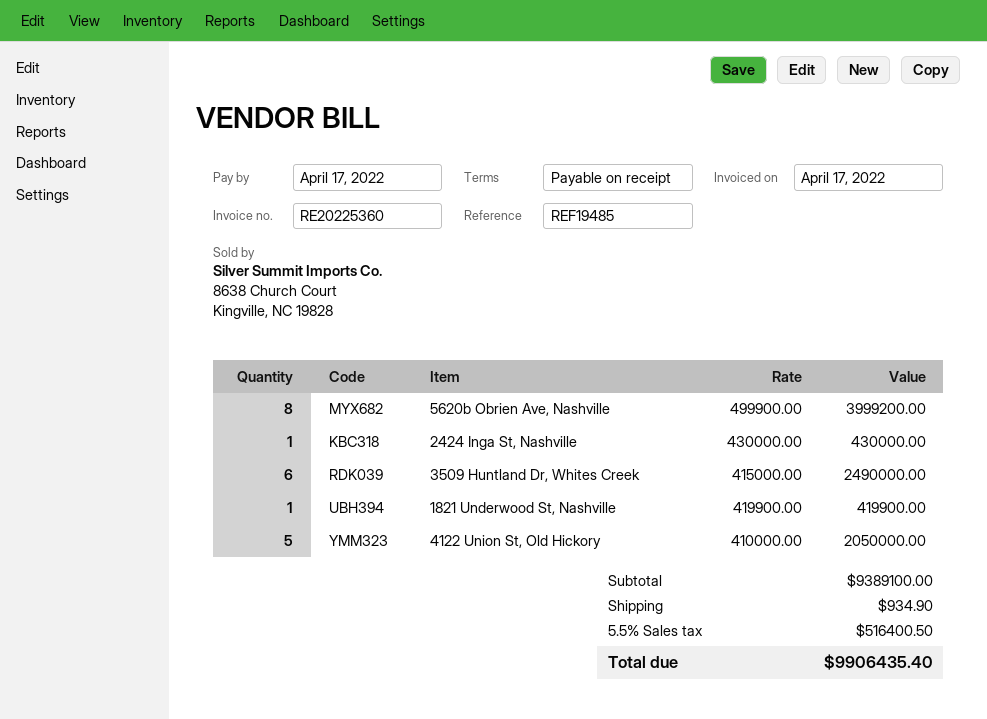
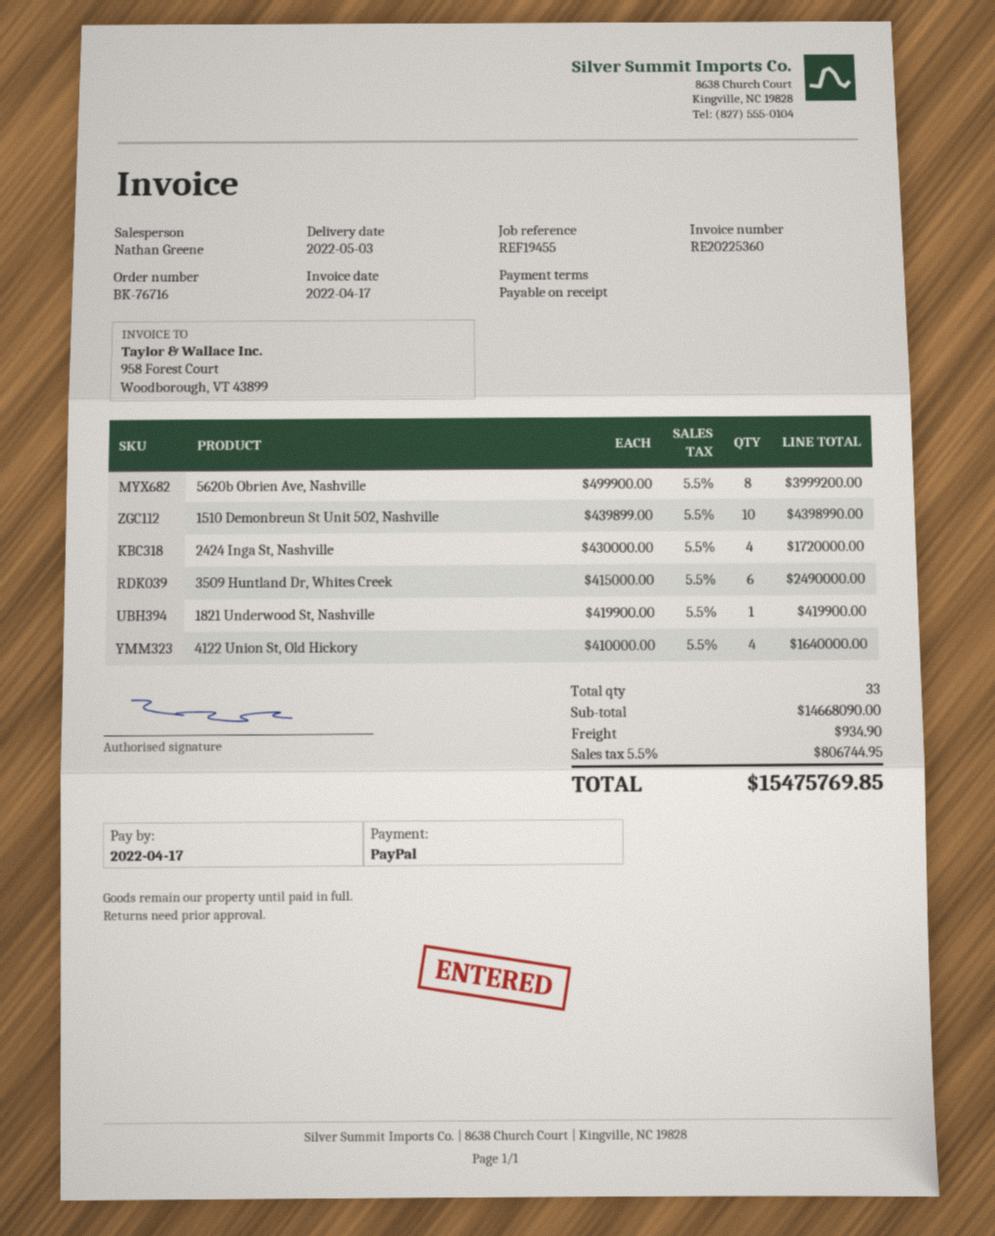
reference: REF19485 -> REF19455
2424 Inga St, Nashville: 1 x 430000.00 = 430000.00 -> 4 x 430000.00 = 1720000.00
4122 Union St, Old Hickory: 5 x 410000.00 = 2050000.00 -> 4 x 410000.00 = 1640000.00
1510 Demonbreun St Unit 502, Nashville: none -> 10 x 439899.00 = 4398990.00
subtotal: 9389100.00 -> 14668090.00
tax: 5.5% = 516400.50 -> 5.5% = 806744.95
total: 9906435.40 -> 15475769.85

